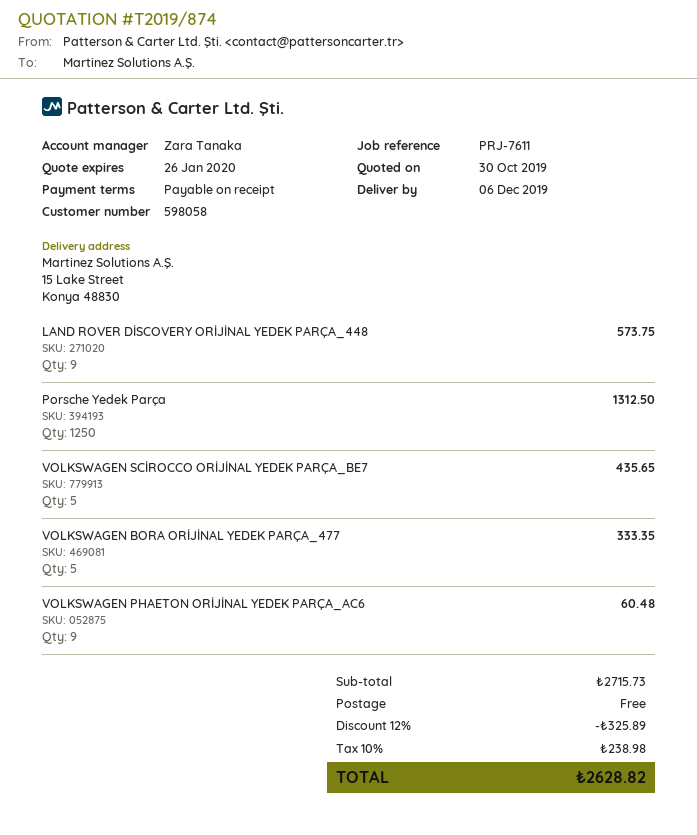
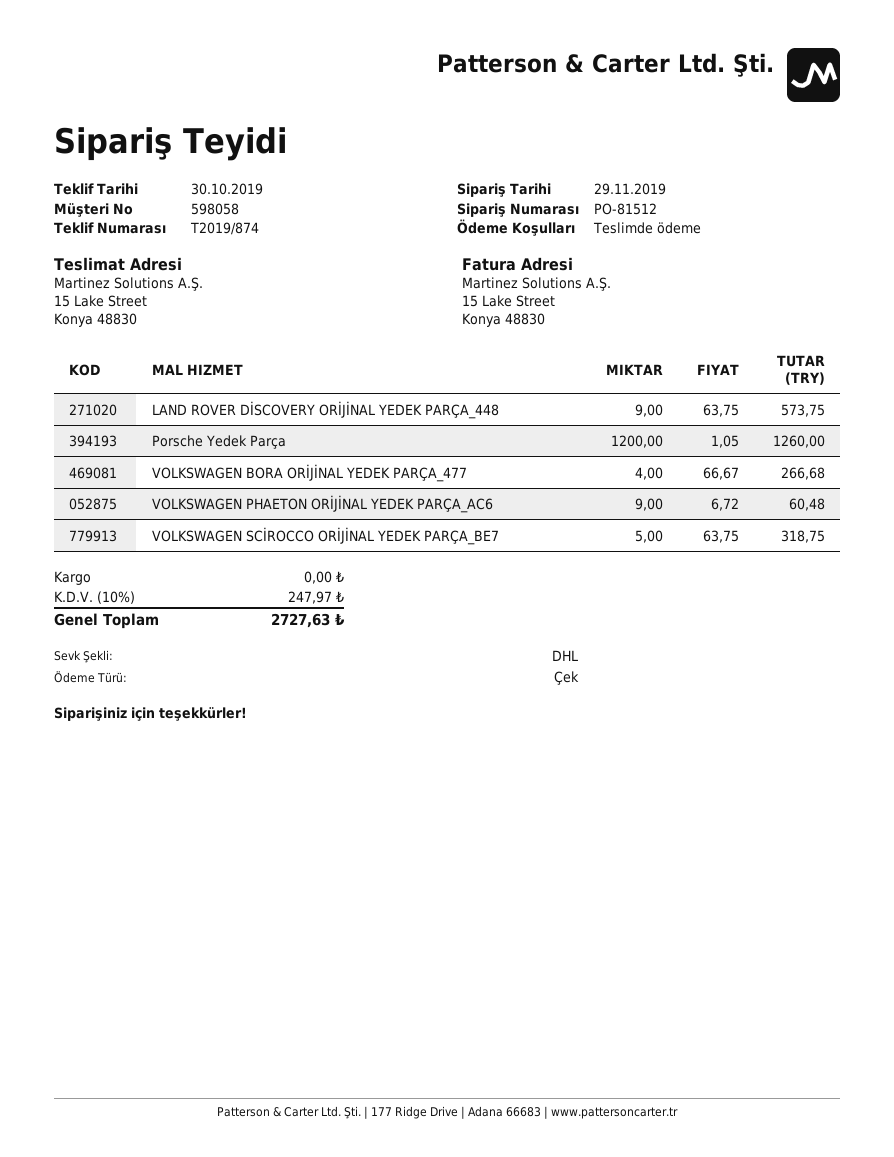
Porsche Yedek Parça: 1250 for 1312.50 -> 1200 for 1260.00
VOLKSWAGEN SCİROCCO ORİJİNAL YEDEK PARÇA_BE7: 5 for 435.65 -> 5 for 318.75
VOLKSWAGEN BORA ORİJİNAL YEDEK PARÇA_477: 5 for 333.35 -> 4 for 266.68
discount: 12% = 325.89 -> none
tax: 10% = 238.98 -> 10% = 247.97
total: 2628.82 -> 2727.63

